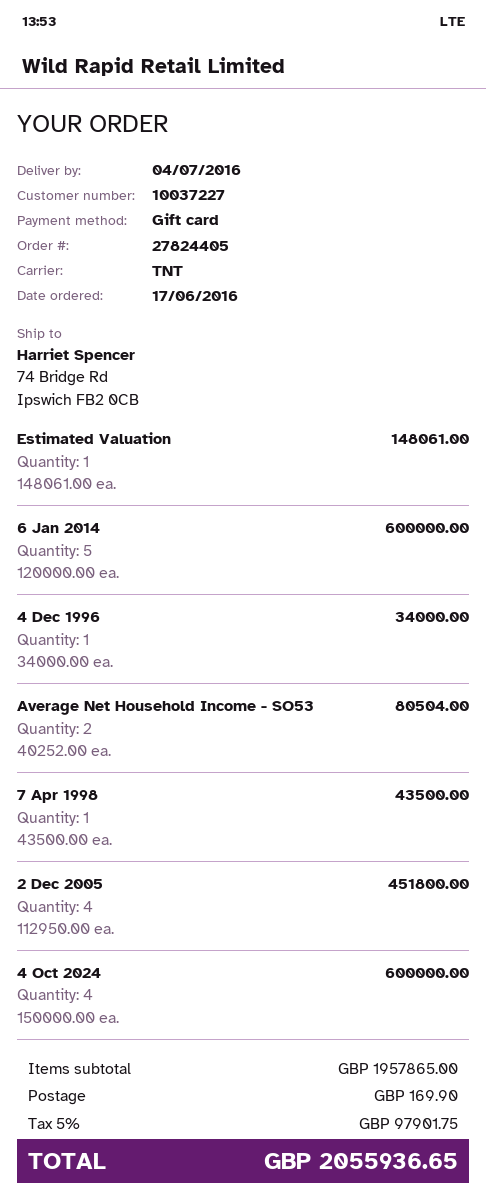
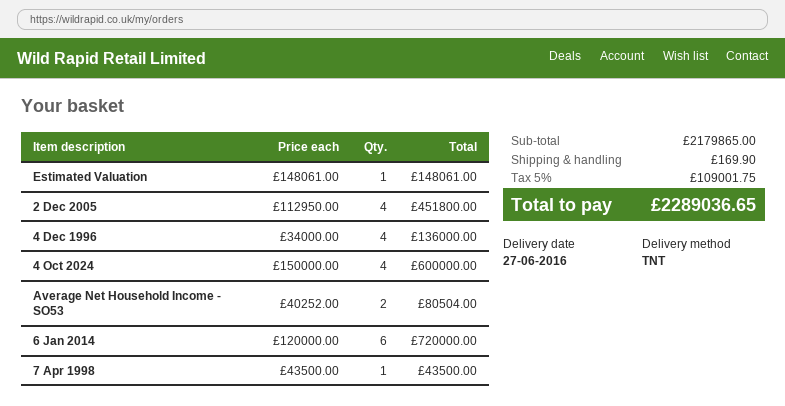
delivery date: 2016-07-04 -> 2016-06-27
6 Jan 2014: 5 x 120000.00 = 600000.00 -> 6 x 120000.00 = 720000.00
4 Dec 1996: 1 x 34000.00 = 34000.00 -> 4 x 34000.00 = 136000.00
subtotal: 1957865.00 -> 2179865.00
tax: 5% = 97901.75 -> 5% = 109001.75
total: 2055936.65 -> 2289036.65

